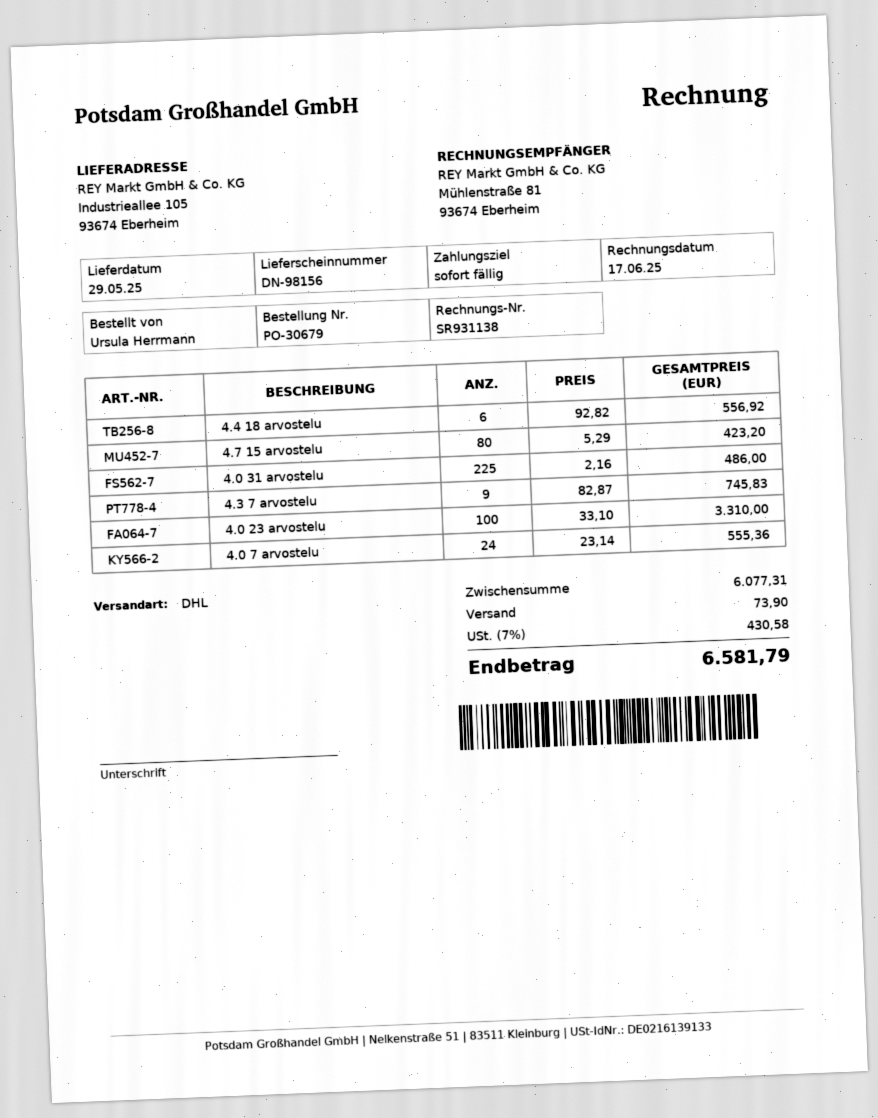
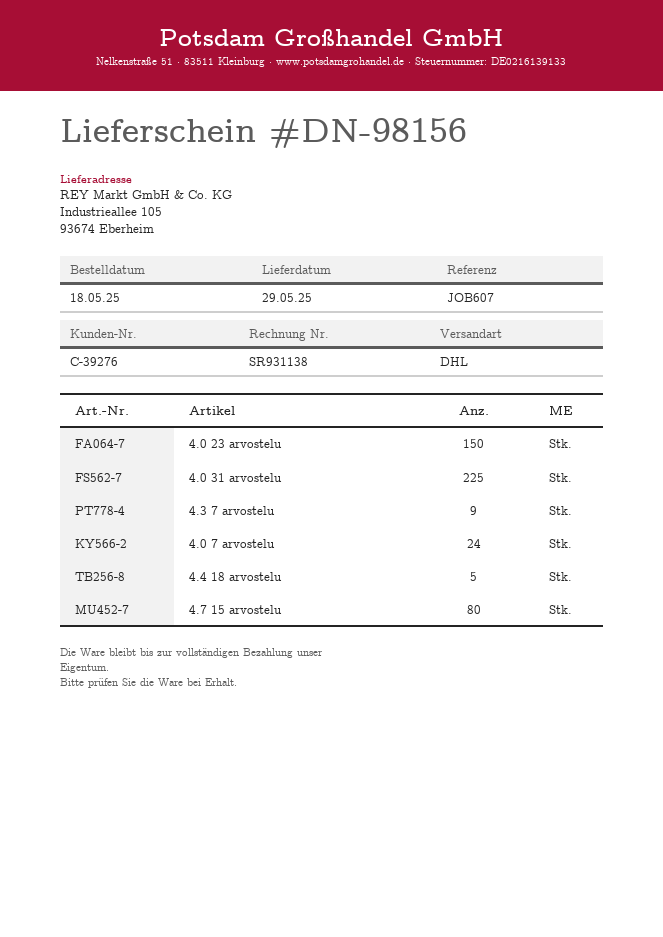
4.4 18 arvostelu: 6 -> 5
4.0 23 arvostelu: 100 -> 150

